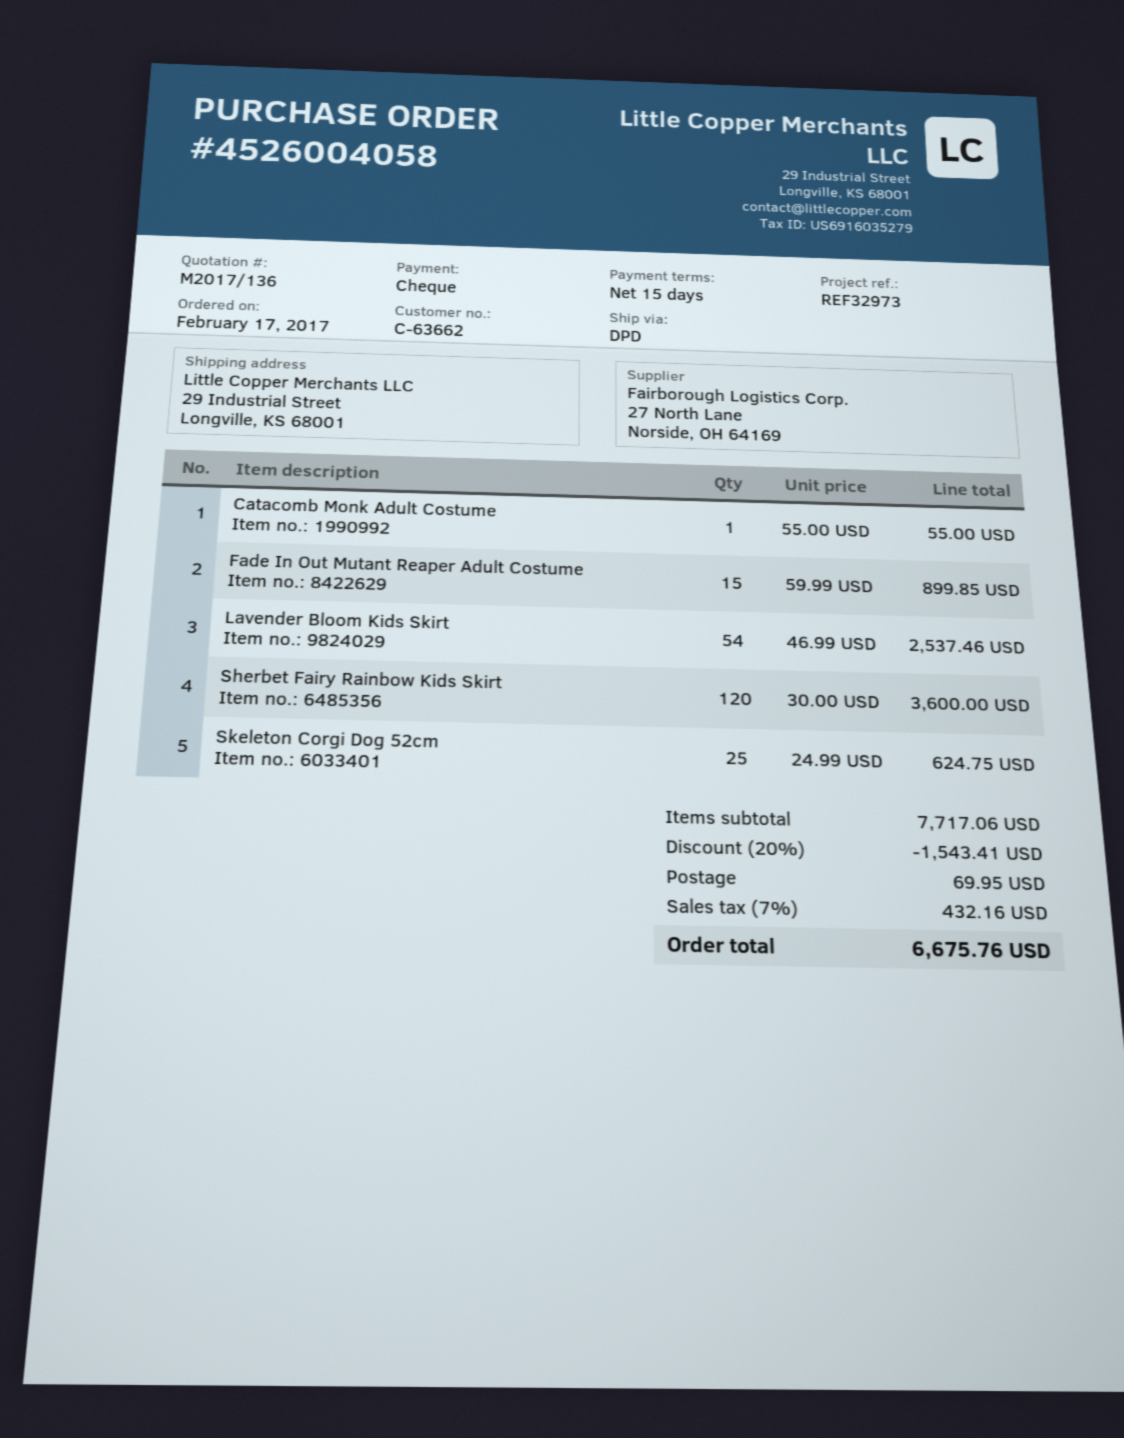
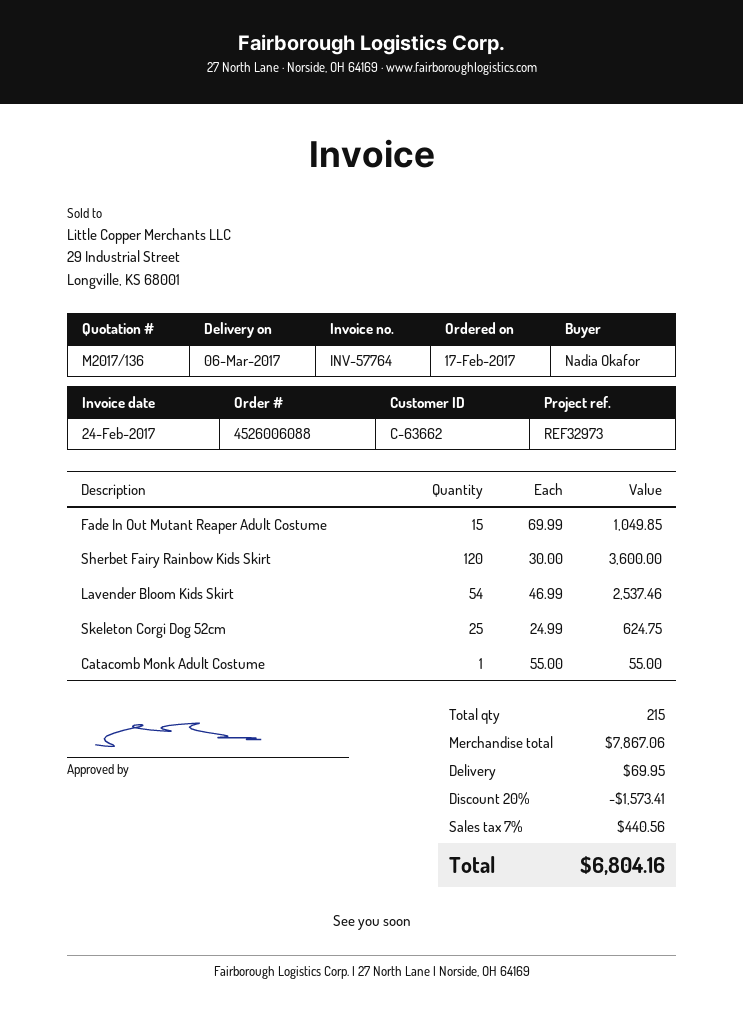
order number: 4526004058 -> 4526006088
Fade In Out Mutant Reaper Adult Costume: 15 x 59.99 = 899.85 -> 15 x 69.99 = 1049.85
subtotal: 7717.06 -> 7867.06
discount: 20% = 1543.41 -> 20% = 1573.41
tax: 7% = 432.16 -> 7% = 440.56
total: 6675.76 -> 6804.16

